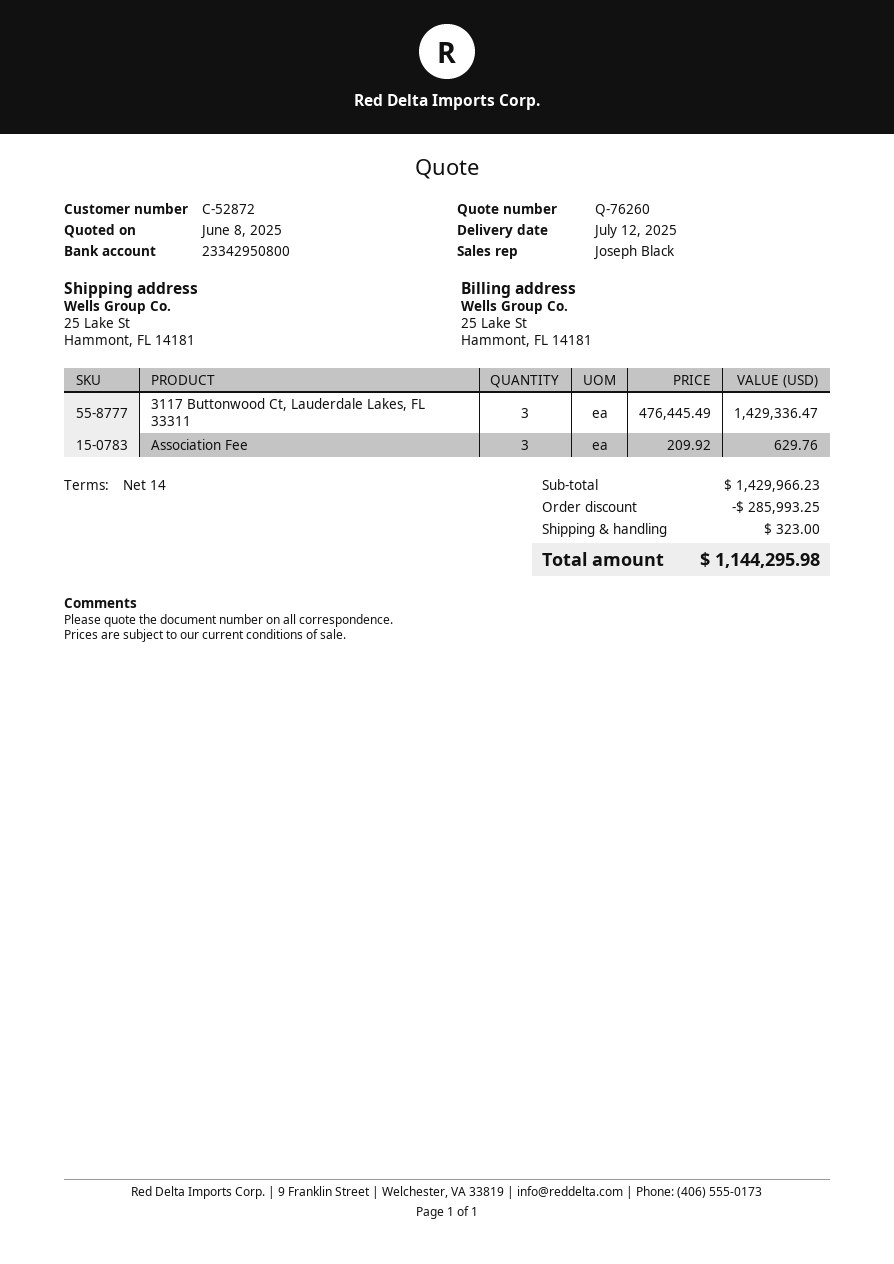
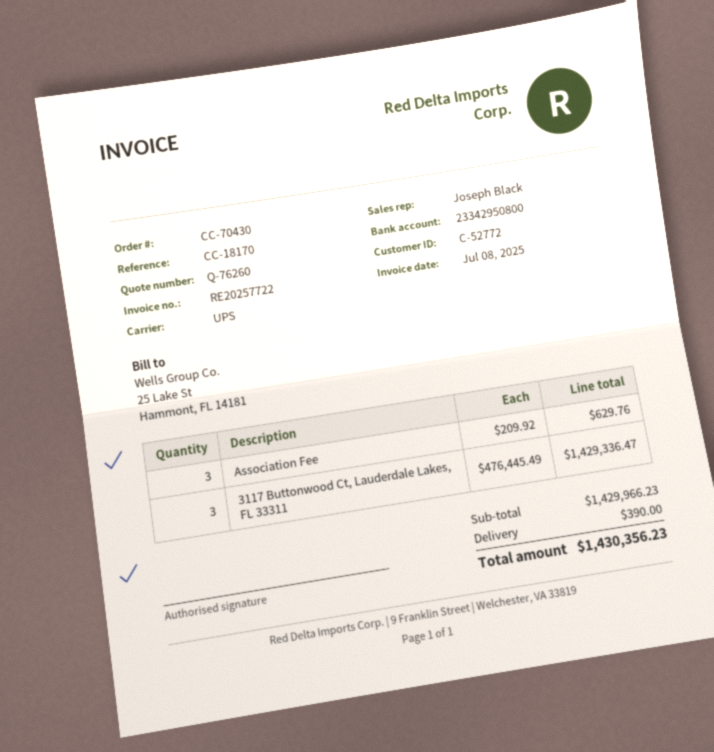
customer number: C-52872 -> C-52772
discount: 285993.25 -> none
shipping: 323.00 -> 390.00
total: 1144295.98 -> 1430356.23

